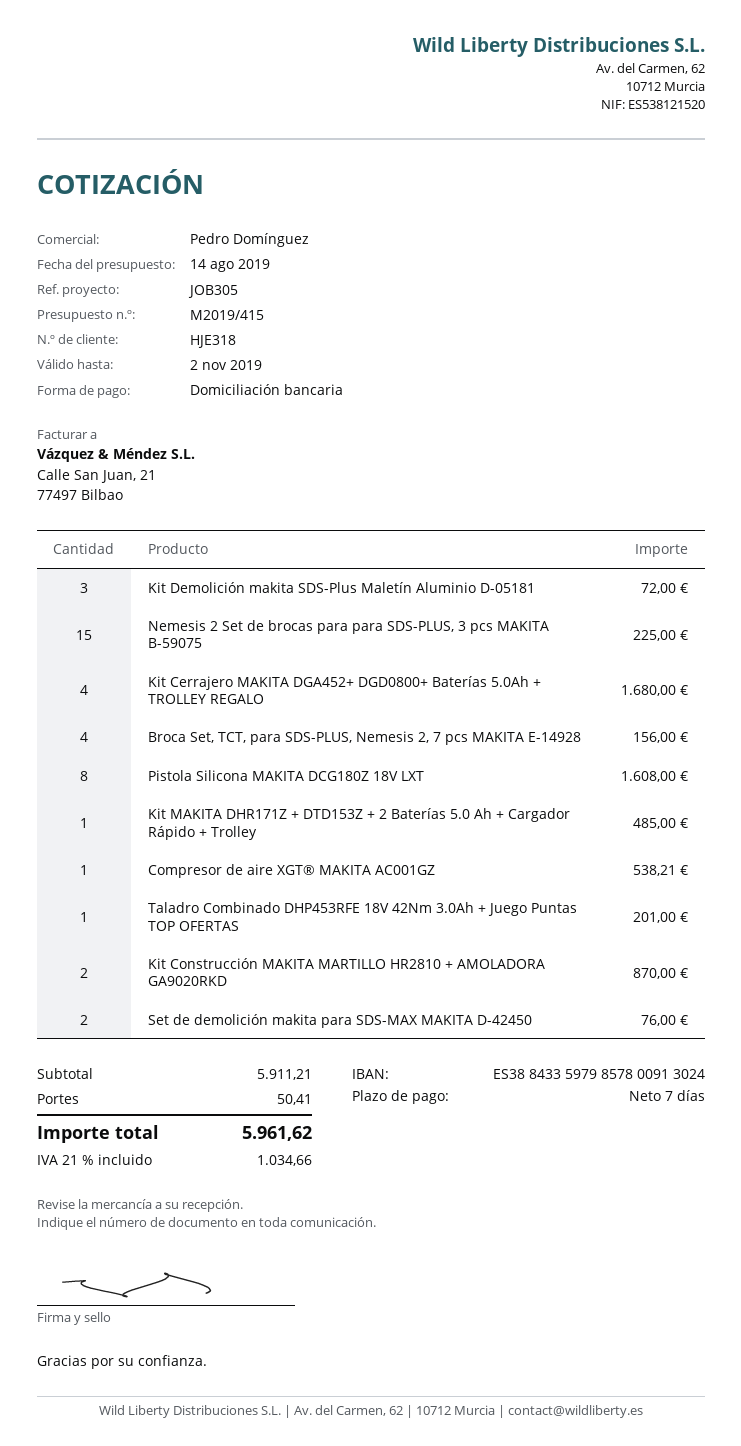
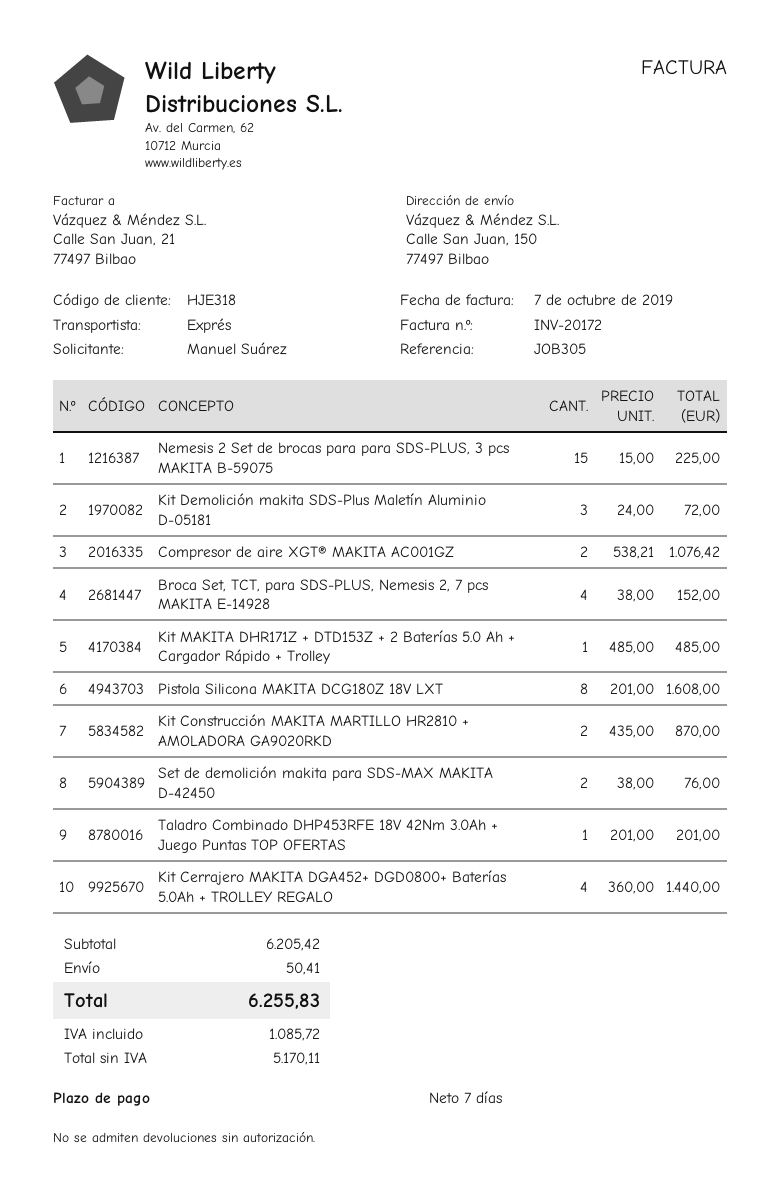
Kit Cerrajero MAKITA DGA452+ DGD0800+ Baterías 5.0Ah + TROLLEY REGALO: 4 for 1680.00 -> 4 for 1440.00
Broca Set, TCT, para SDS-PLUS, Nemesis 2, 7 pcs MAKITA E-14928: 4 for 156.00 -> 4 for 152.00
Compresor de aire XGT® MAKITA AC001GZ: 1 for 538.21 -> 2 for 1076.42
subtotal: 5911.21 -> 6205.42
tax: 1034.66 -> 1085.72
total: 5961.62 -> 6255.83

